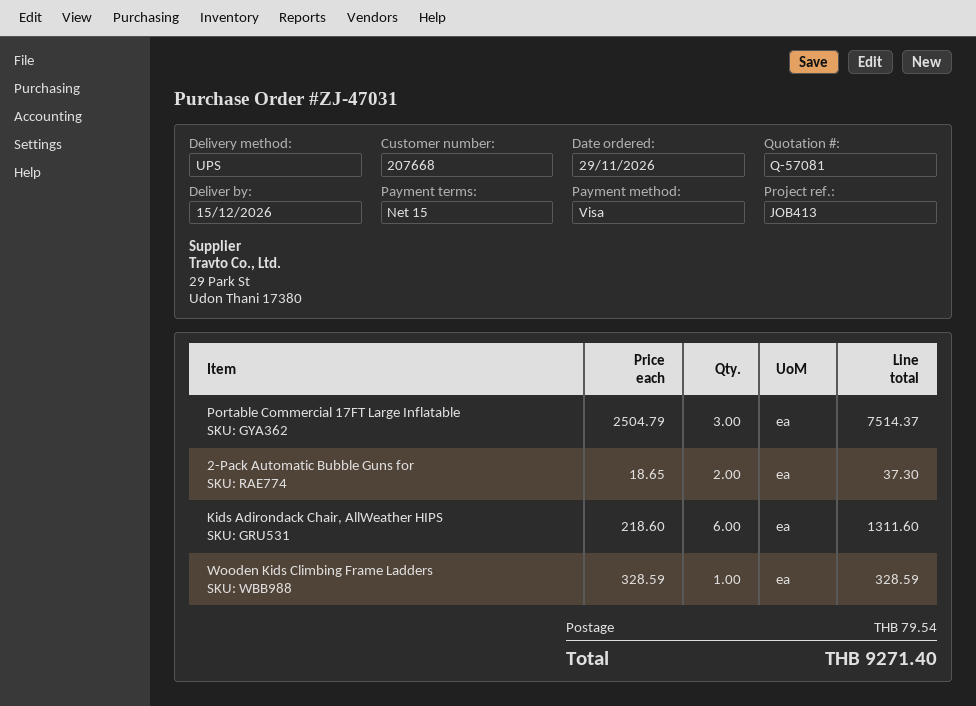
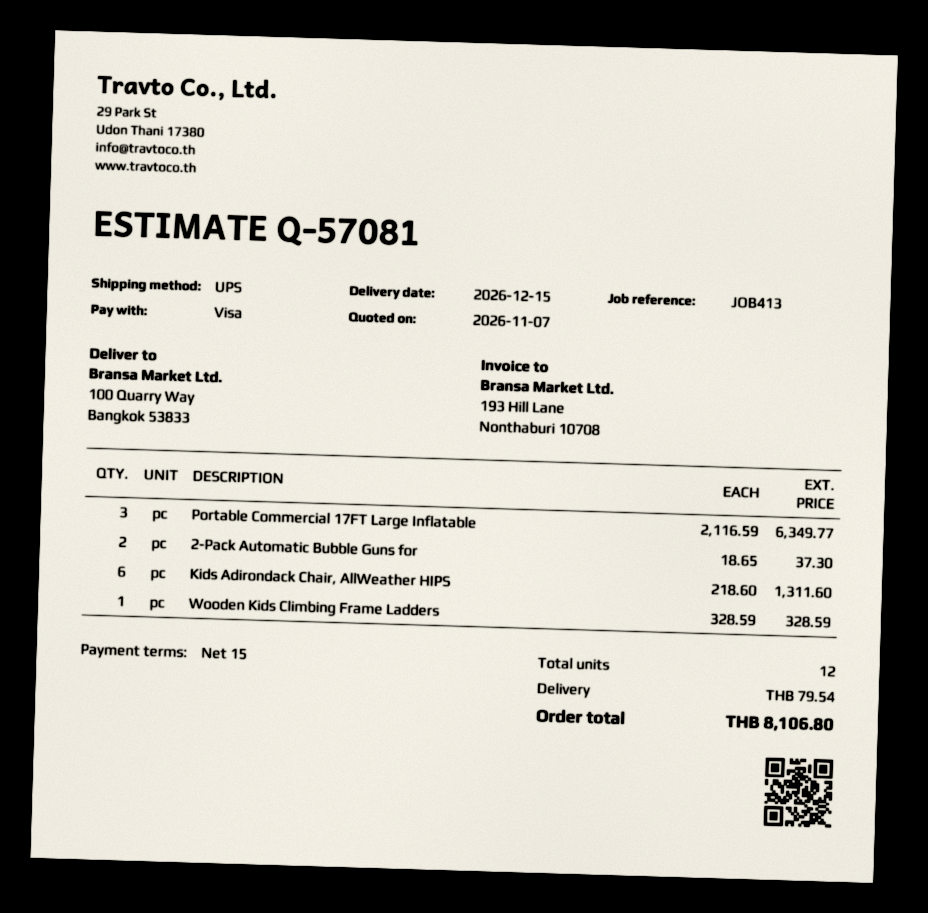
Portable Commercial 17FT Large Inflatable: 3 x 2504.79 = 7514.37 -> 3 x 2116.59 = 6349.77
total: 9271.40 -> 8106.80

